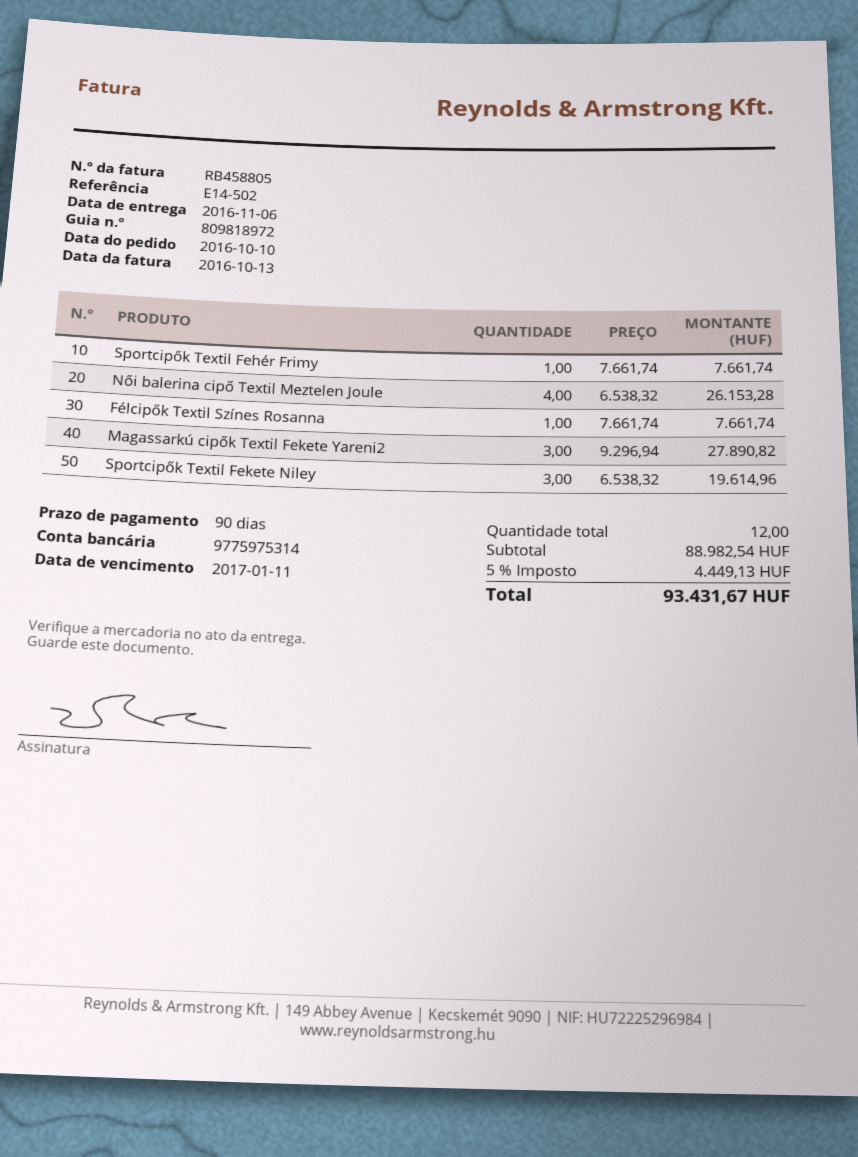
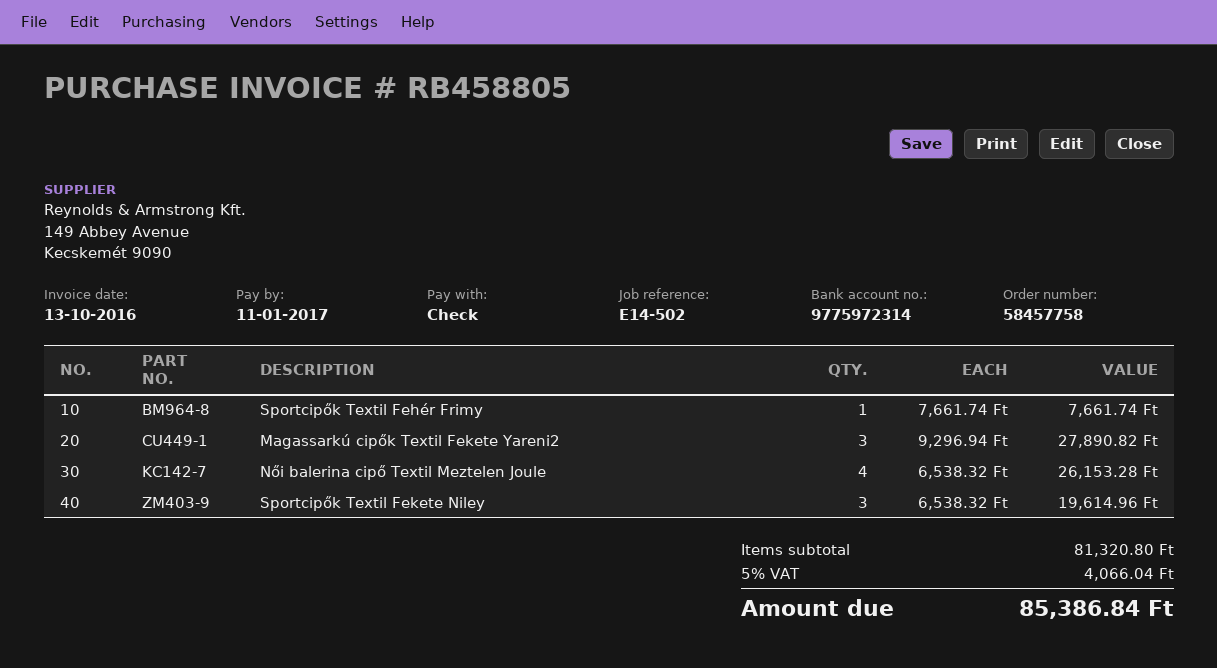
bank account: 9775975314 -> 9775972314
Félcipők Textil Színes Rosanna: 1 x 7661.74 = 7661.74 -> none
subtotal: 88982.54 -> 81320.80
tax: 5% = 4449.13 -> 5% = 4066.04
total: 93431.67 -> 85386.84

